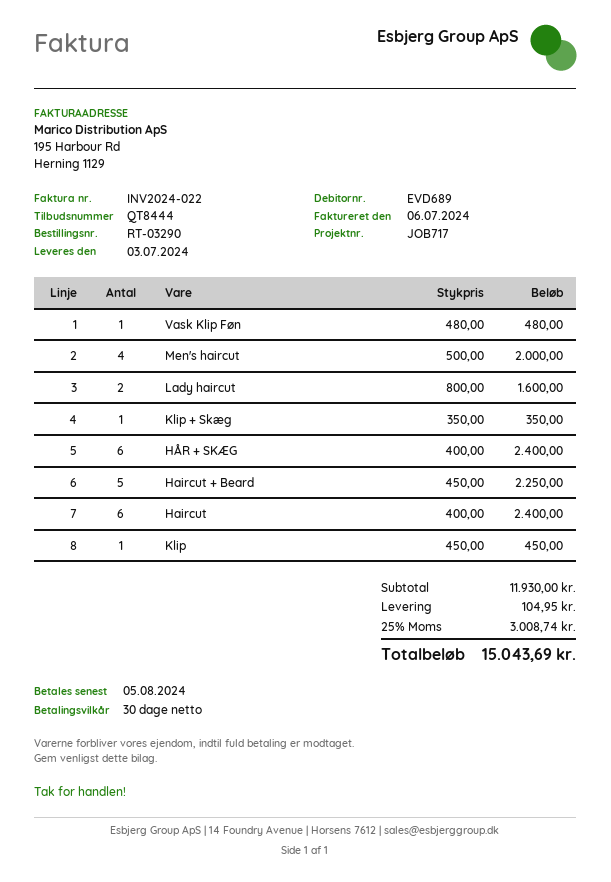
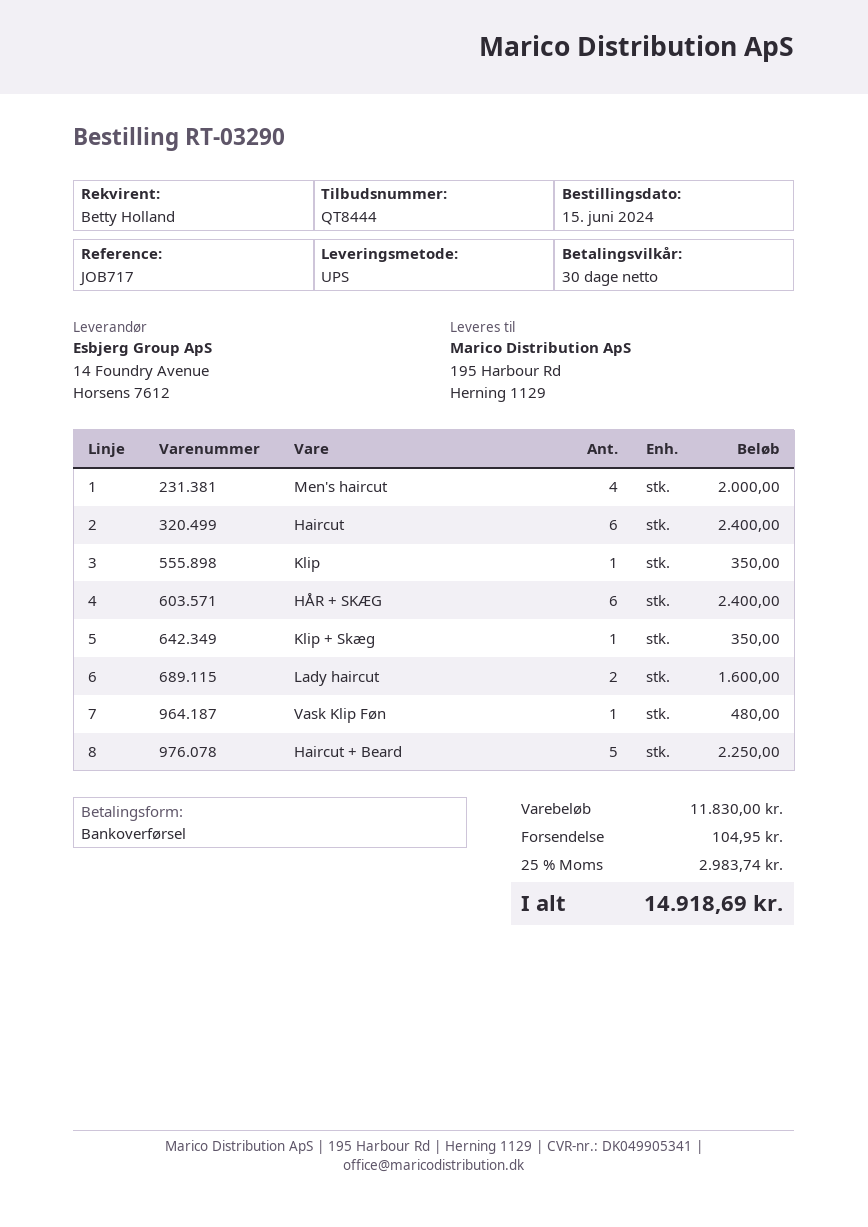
Klip: 1 for 450.00 -> 1 for 350.00
subtotal: 11930.00 -> 11830.00
tax: 25% = 3008.74 -> 25% = 2983.74
total: 15043.69 -> 14918.69

